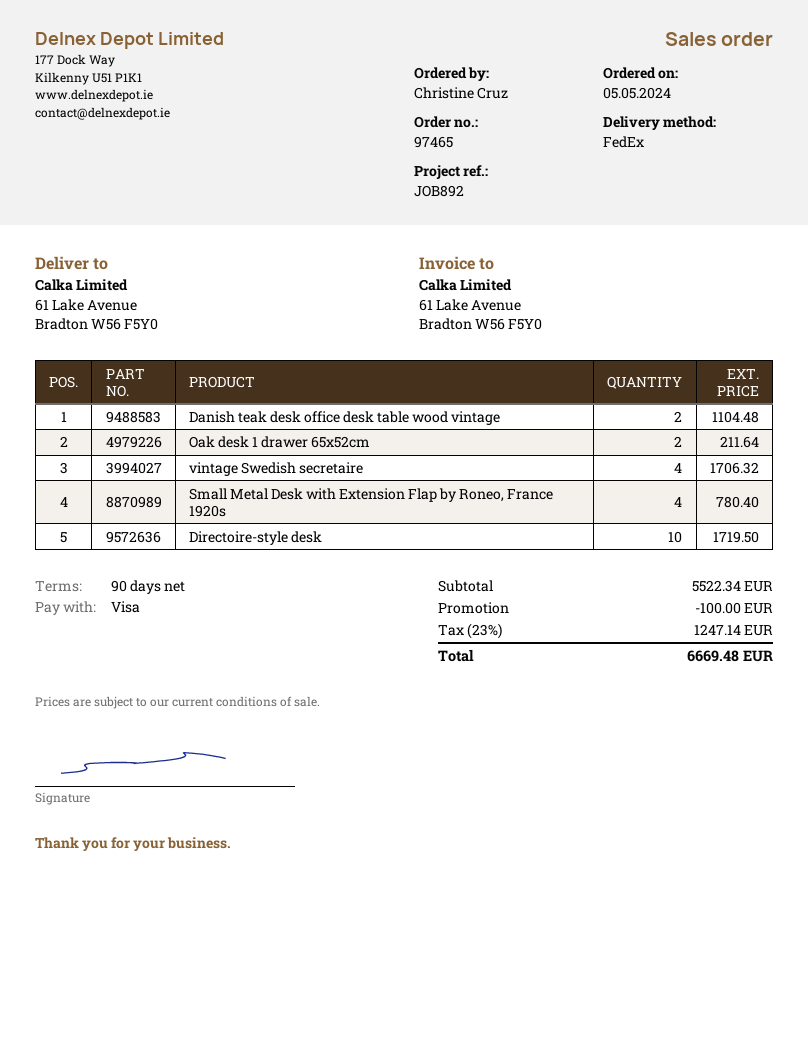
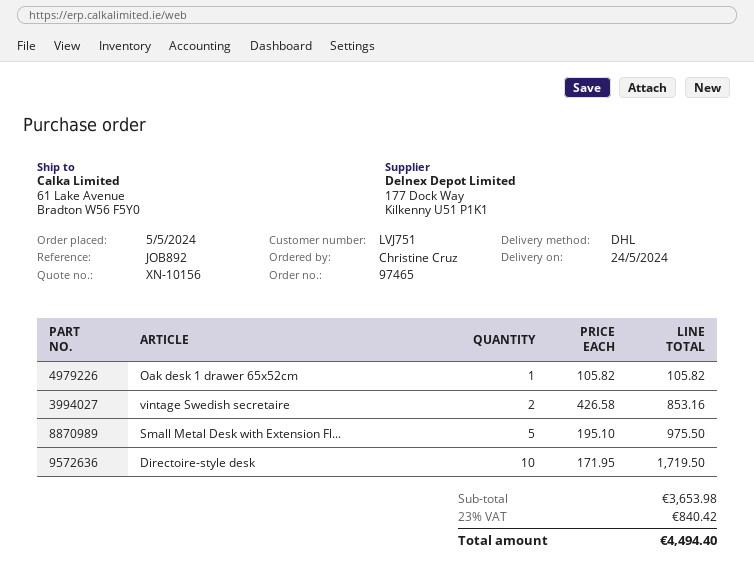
shipping method: FedEx -> DHL
Danish teak desk office desk table wood vintage: 2 for 1104.48 -> none
Oak desk 1 drawer 65x52cm: 2 for 211.64 -> 1 for 105.82
vintage Swedish secretaire: 4 for 1706.32 -> 2 for 853.16
Small Metal Desk with Extension Flap by Roneo, France 1920s: 4 for 780.40 -> 5 for 975.50
subtotal: 5522.34 -> 3653.98
discount: 100.00 -> none
tax: 23% = 1247.14 -> 23% = 840.42
total: 6669.48 -> 4494.40

